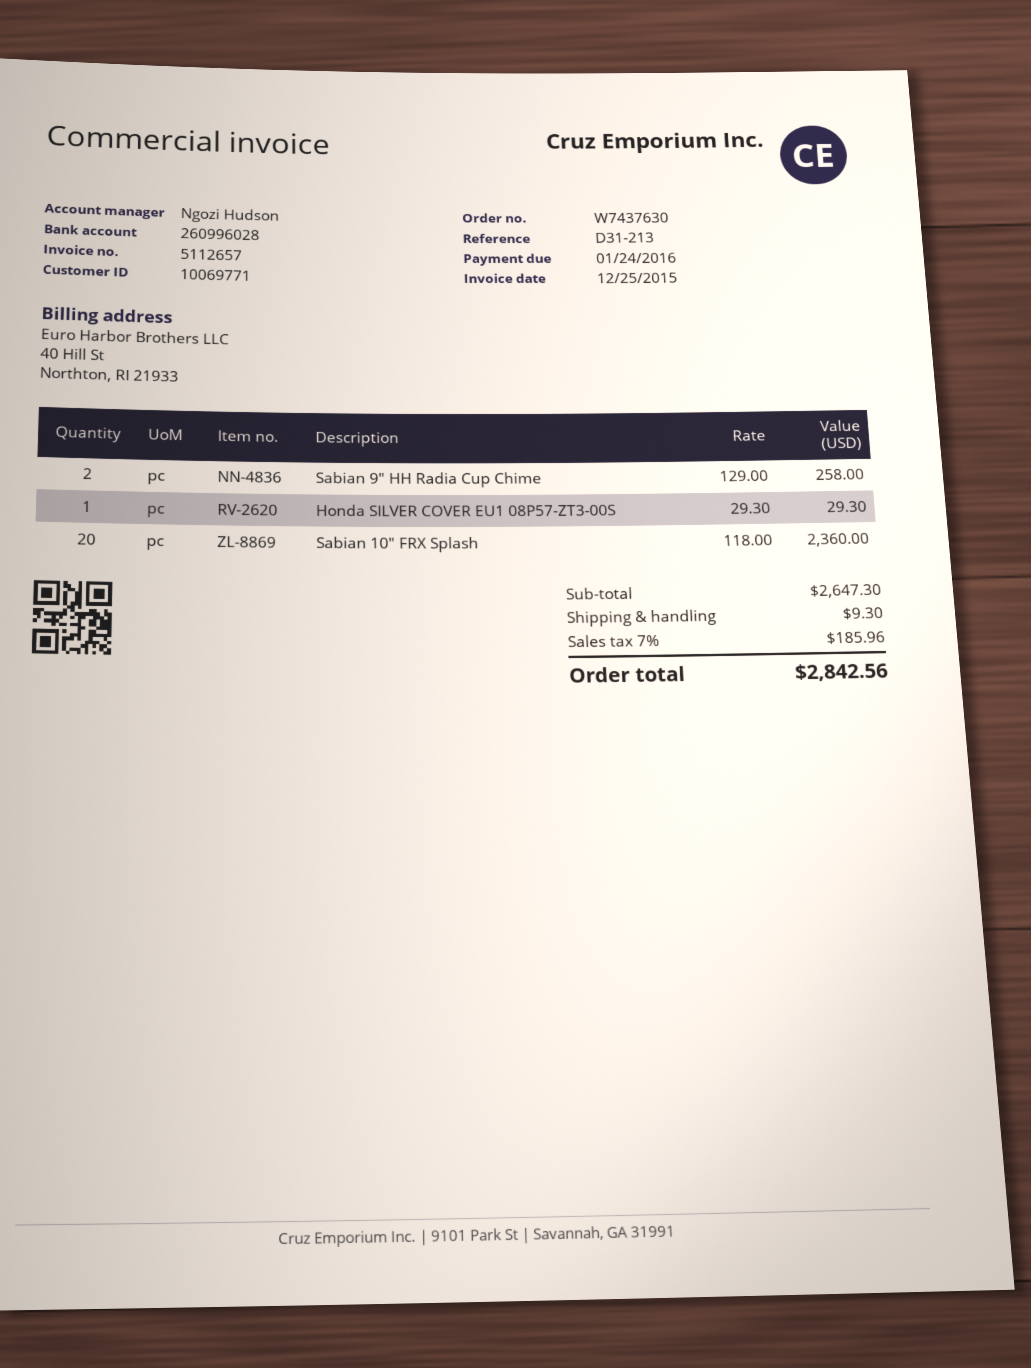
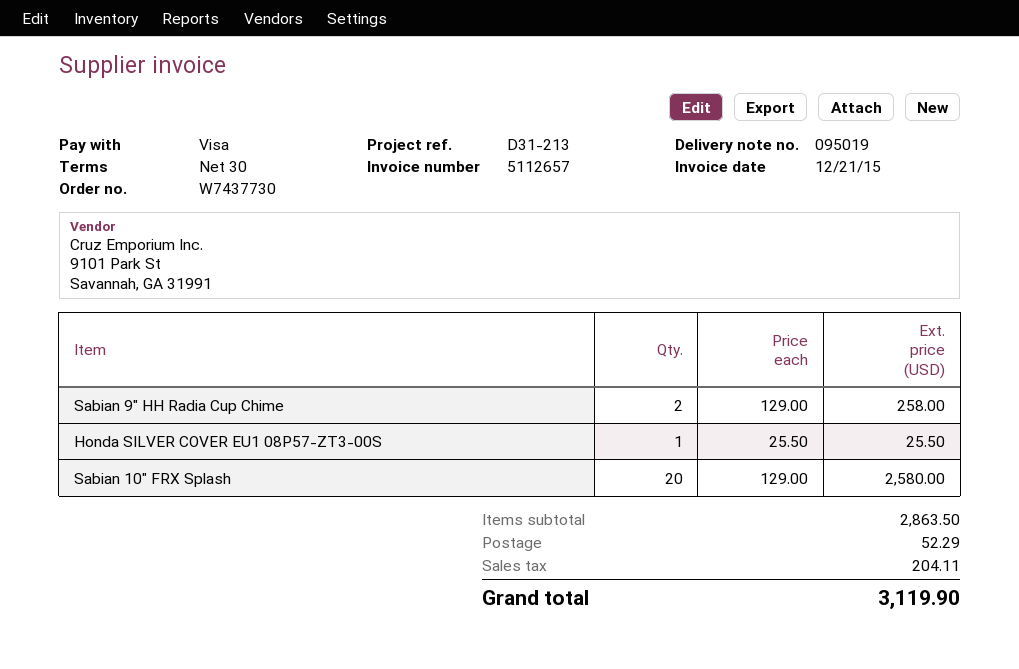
order number: W7437630 -> W7437730
invoice date: 2015-12-25 -> 2015-12-21
Honda SILVER COVER EU1 08P57-ZT3-00S: 1 x 29.30 = 29.30 -> 1 x 25.50 = 25.50
Sabian 10" FRX Splash: 20 x 118.00 = 2360.00 -> 20 x 129.00 = 2580.00
subtotal: 2647.30 -> 2863.50
shipping: 9.30 -> 52.29
tax: 185.96 -> 204.11
total: 2842.56 -> 3119.90

